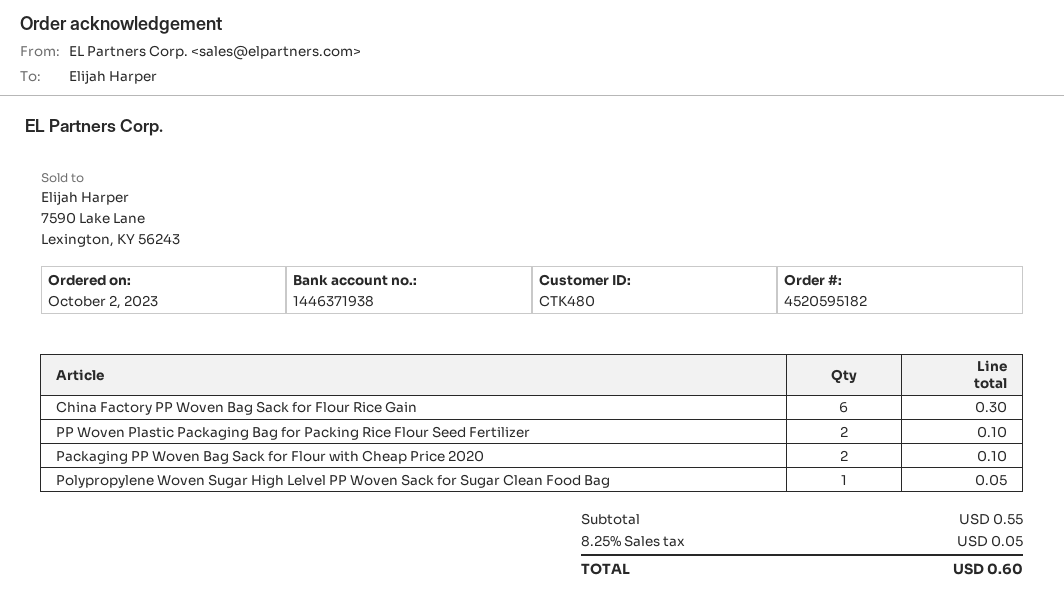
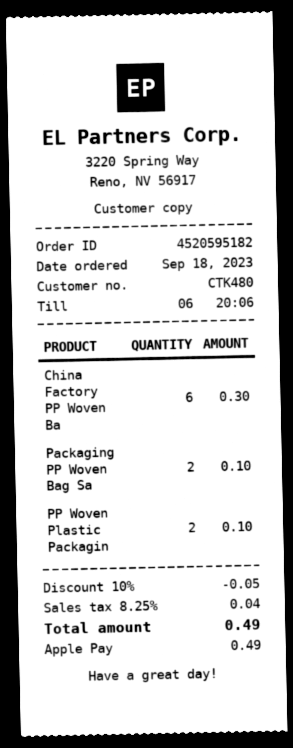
order date: 2023-10-02 -> 2023-09-18
Polypropylene Woven Sugar High Lelvel PP Woven Sack for Sugar Clean Food Bag: 1 for 0.05 -> none
discount: none -> 10% = 0.05
tax: 8.25% = 0.05 -> 8.25% = 0.04
total: 0.60 -> 0.49

